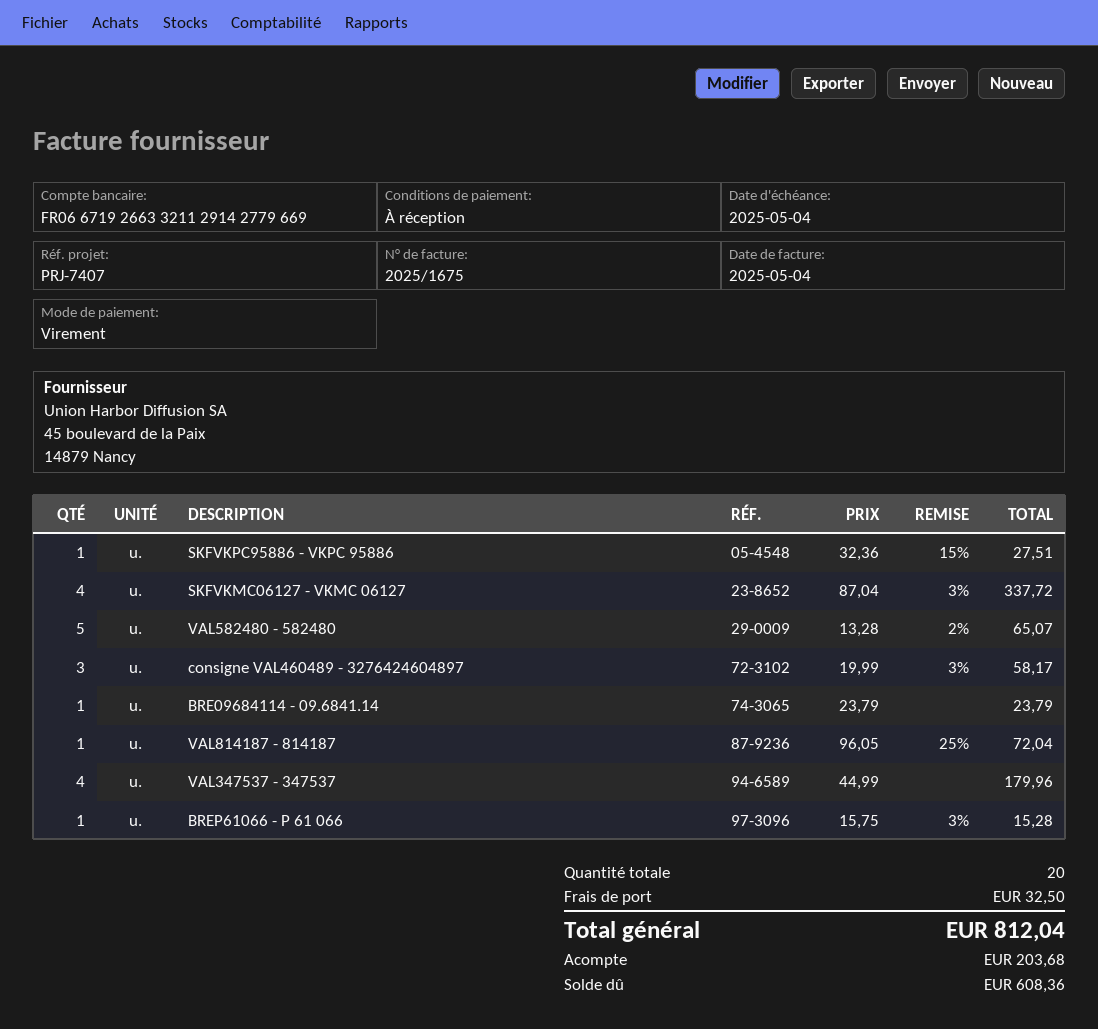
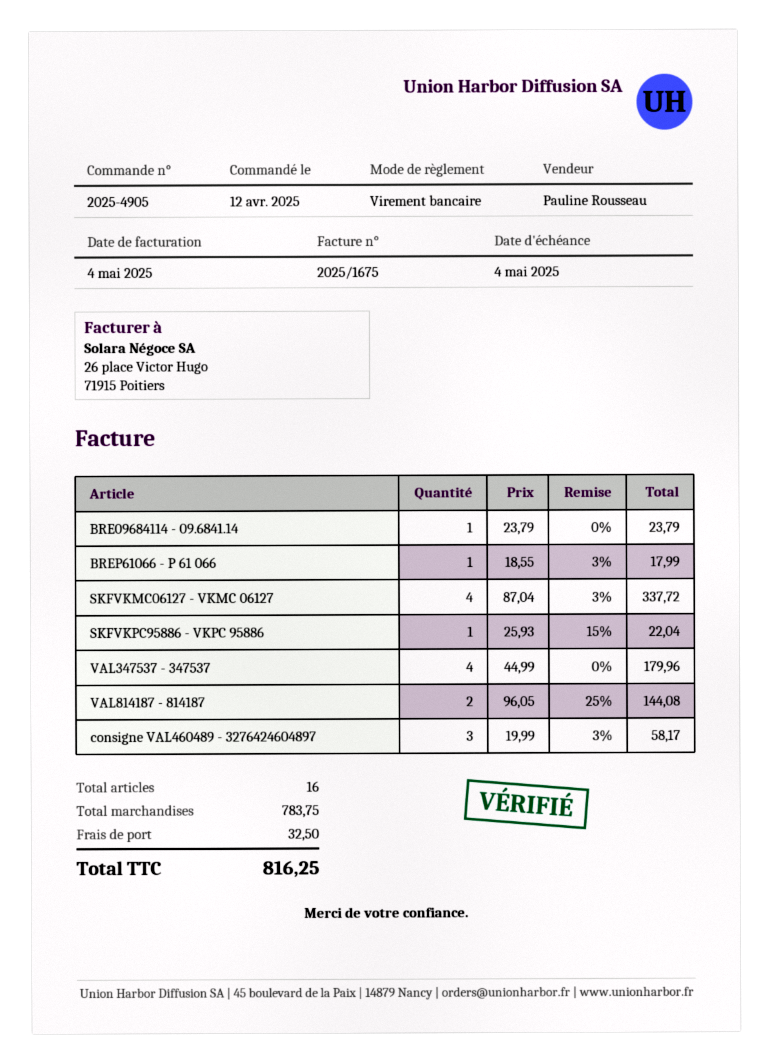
SKFVKPC95886 - VKPC 95886: 1 x 32.36 - 15% = 27.51 -> 1 x 25.93 - 15% = 22.04
VAL582480 - 582480: 5 x 13.28 - 2% = 65.07 -> none
VAL814187 - 814187: 1 x 96.05 - 25% = 72.04 -> 2 x 96.05 - 25% = 144.08
BREP61066 - P 61 066: 1 x 15.75 - 3% = 15.28 -> 1 x 18.55 - 3% = 17.99
total quantity: 20 -> 16
total: 812.04 -> 816.25

